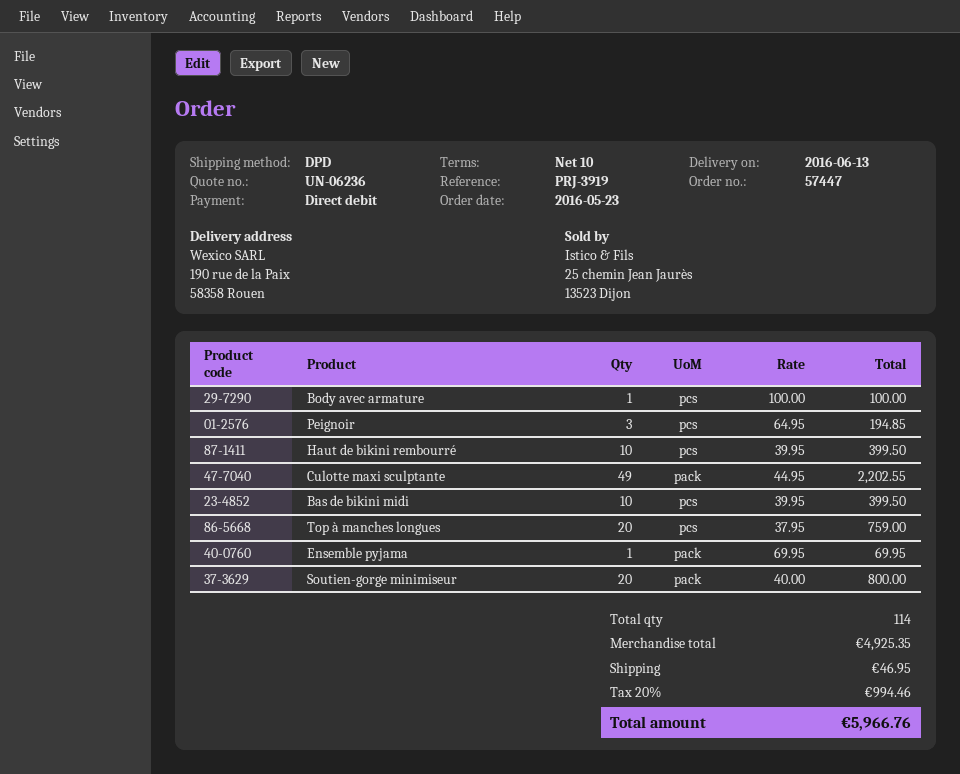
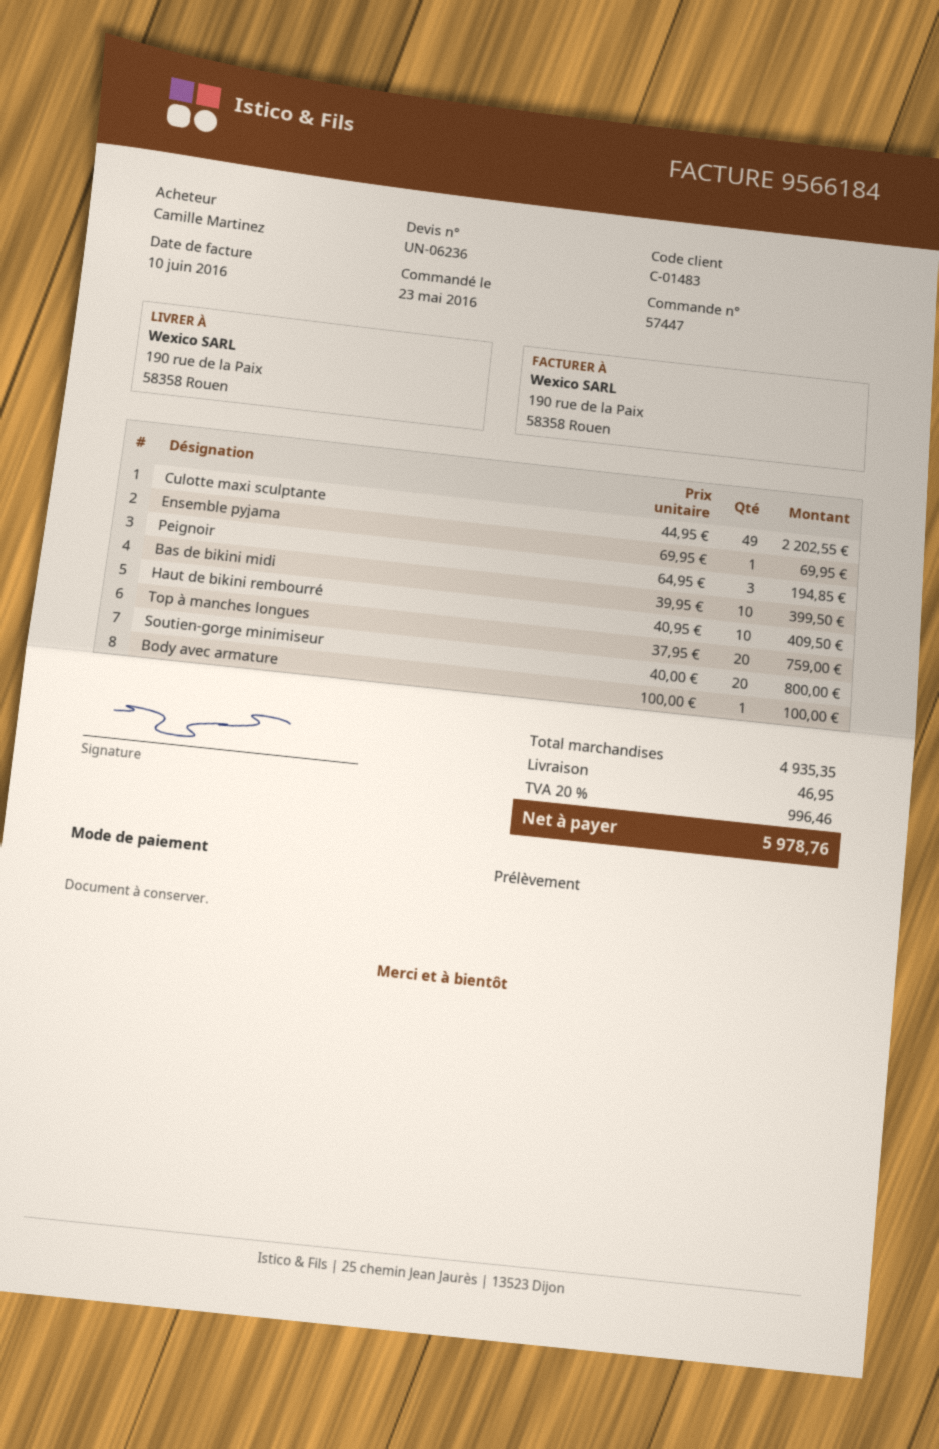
Haut de bikini rembourré: 10 x 39.95 = 399.50 -> 10 x 40.95 = 409.50
subtotal: 4925.35 -> 4935.35
tax: 20% = 994.46 -> 20% = 996.46
total: 5966.76 -> 5978.76

